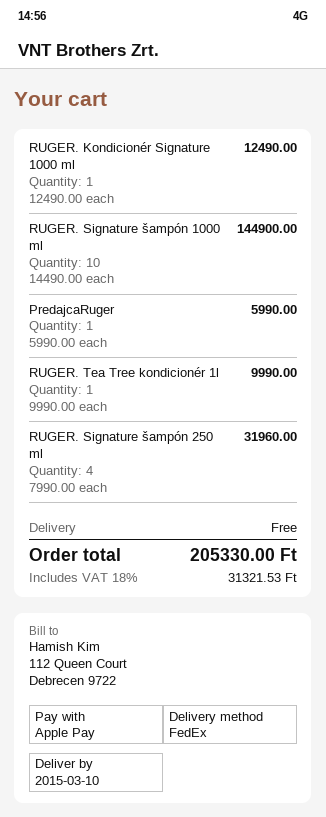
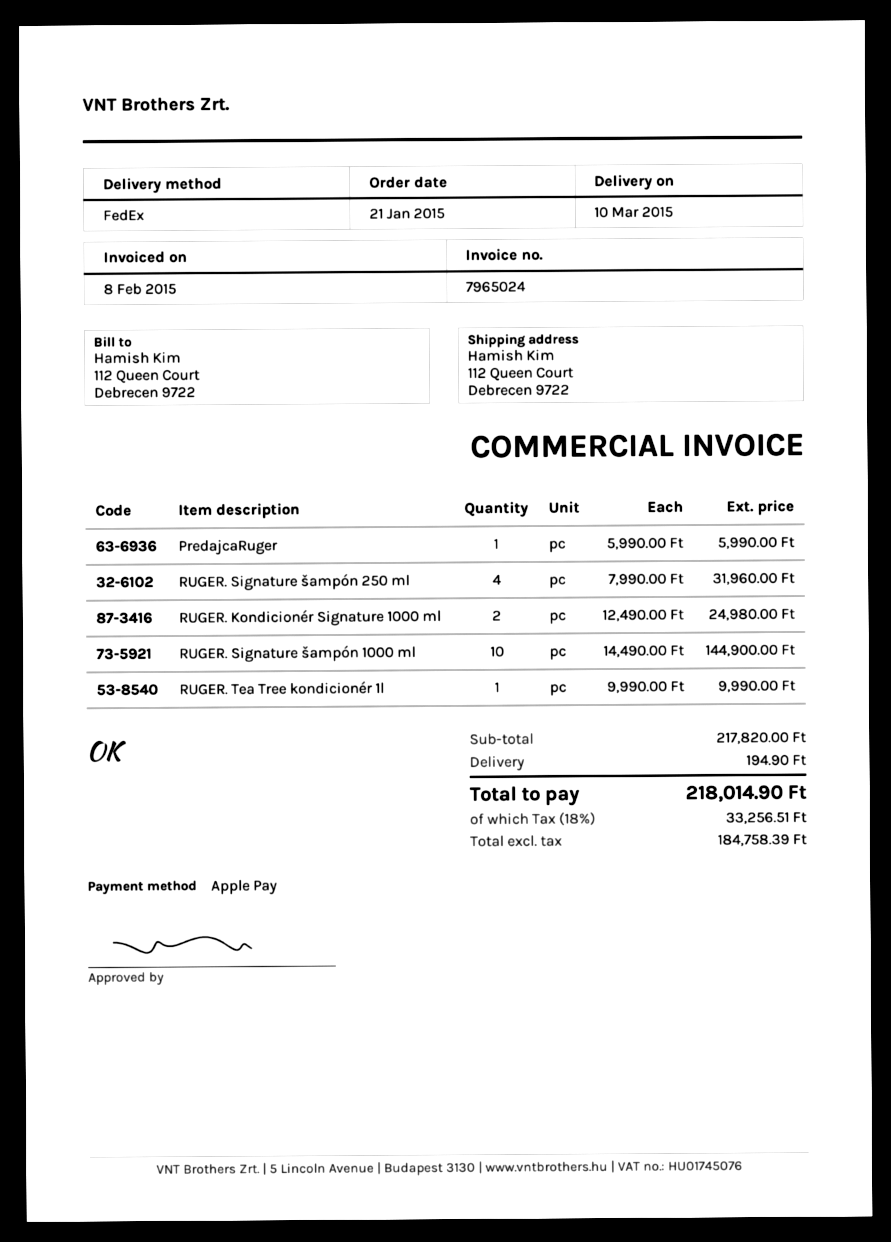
RUGER. Kondicionér Signature 1000 ml: 1 x 12490.00 = 12490.00 -> 2 x 12490.00 = 24980.00
shipping: 0.00 -> 194.90
tax: 18% = 31321.53 -> 18% = 33256.51
total: 205330.00 -> 218014.90

